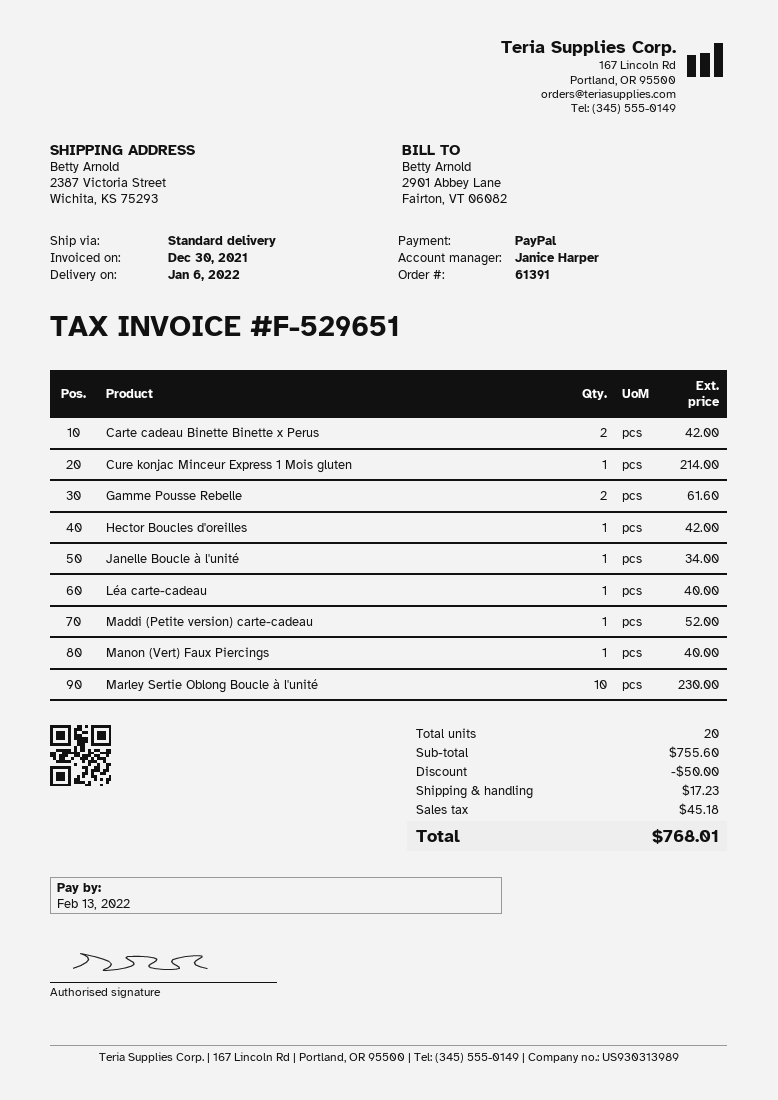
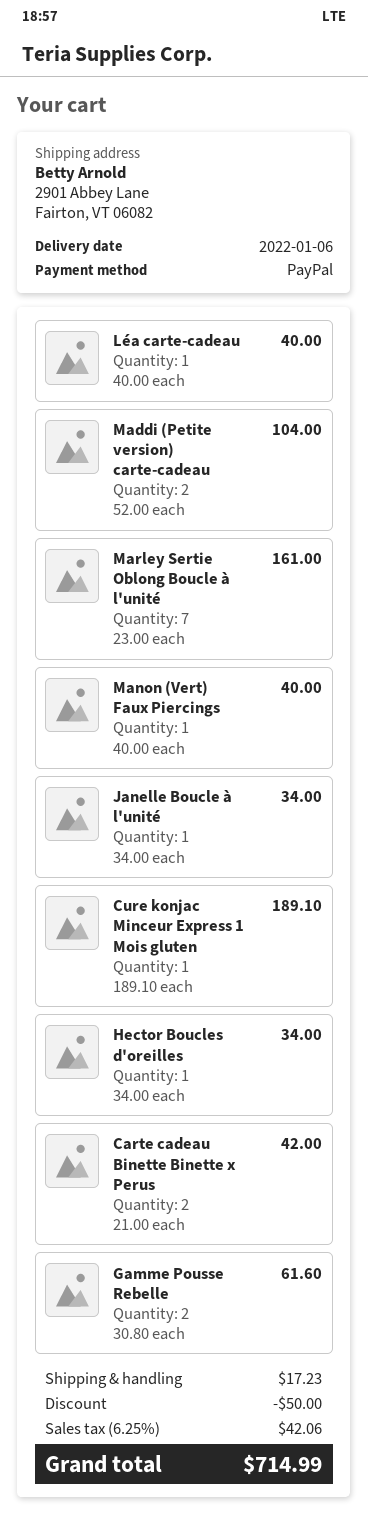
ship to: 2387 Victoria Street, Wichita, KS 75293 -> 2901 Abbey Lane, Fairton, VT 06082
Cure konjac Minceur Express 1 Mois gluten: 1 for 214.00 -> 1 for 189.10
Hector Boucles d'oreilles: 1 for 42.00 -> 1 for 34.00
Maddi (Petite version) carte-cadeau: 1 for 52.00 -> 2 for 104.00
Marley Sertie Oblong Boucle à l'unité: 10 for 230.00 -> 7 for 161.00
tax: 45.18 -> 42.06
total: 768.01 -> 714.99

